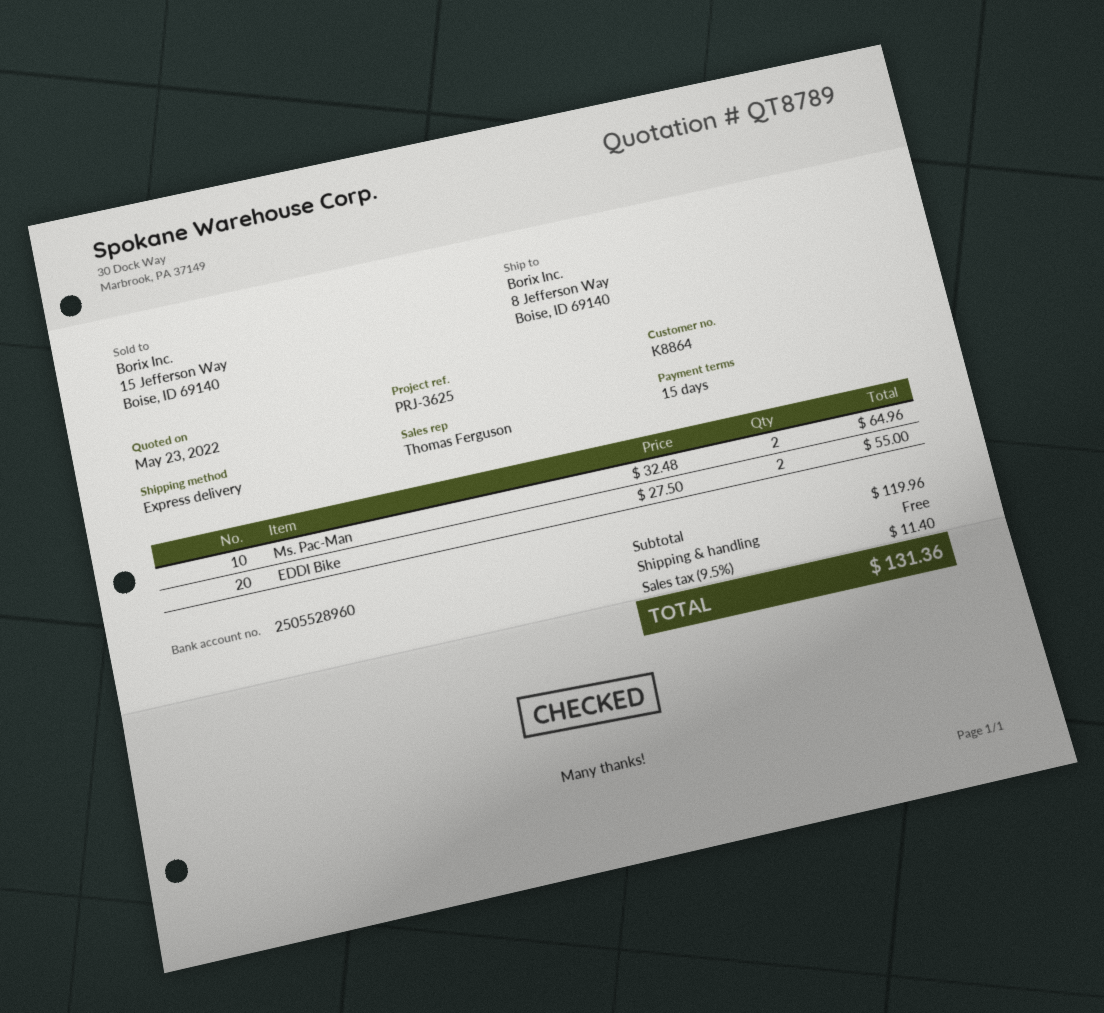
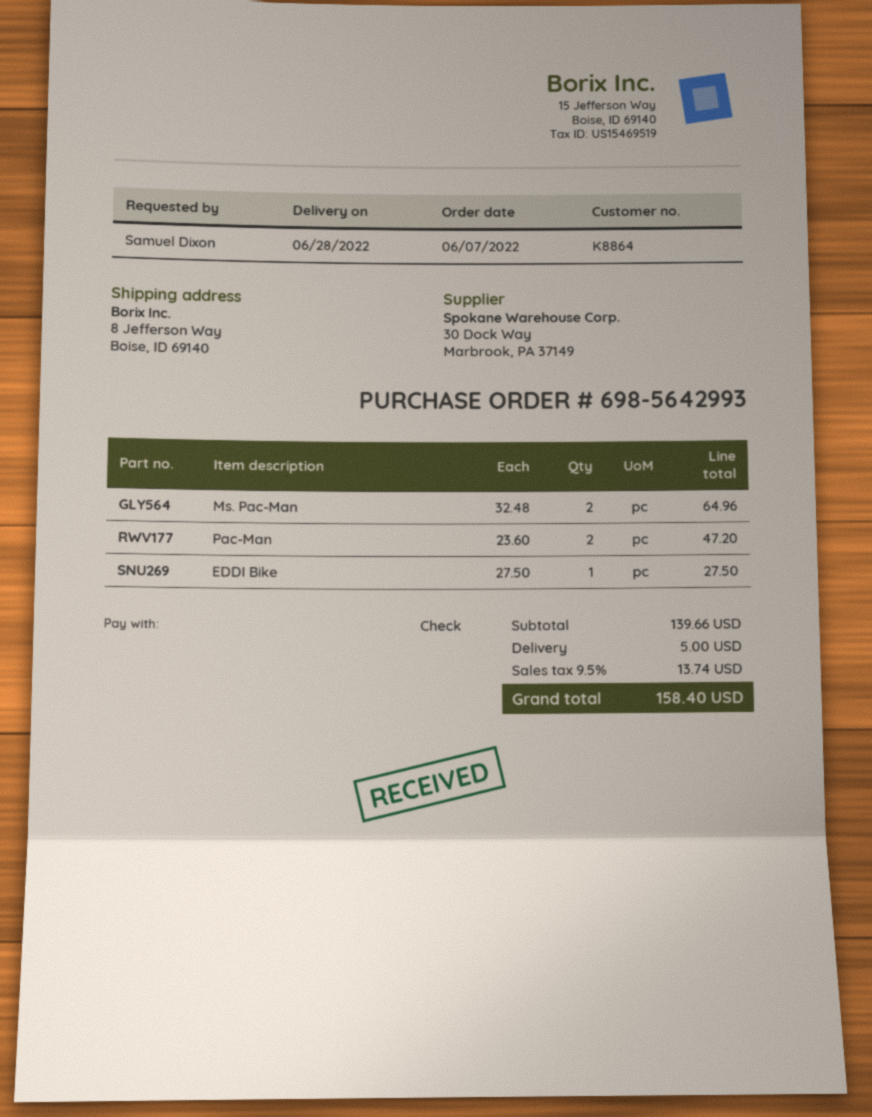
EDDI Bike: 2 x 27.50 = 55.00 -> 1 x 27.50 = 27.50
Pac-Man: none -> 2 x 23.60 = 47.20
subtotal: 119.96 -> 139.66
shipping: 0.00 -> 5.00
tax: 9.5% = 11.40 -> 9.5% = 13.74
total: 131.36 -> 158.40

